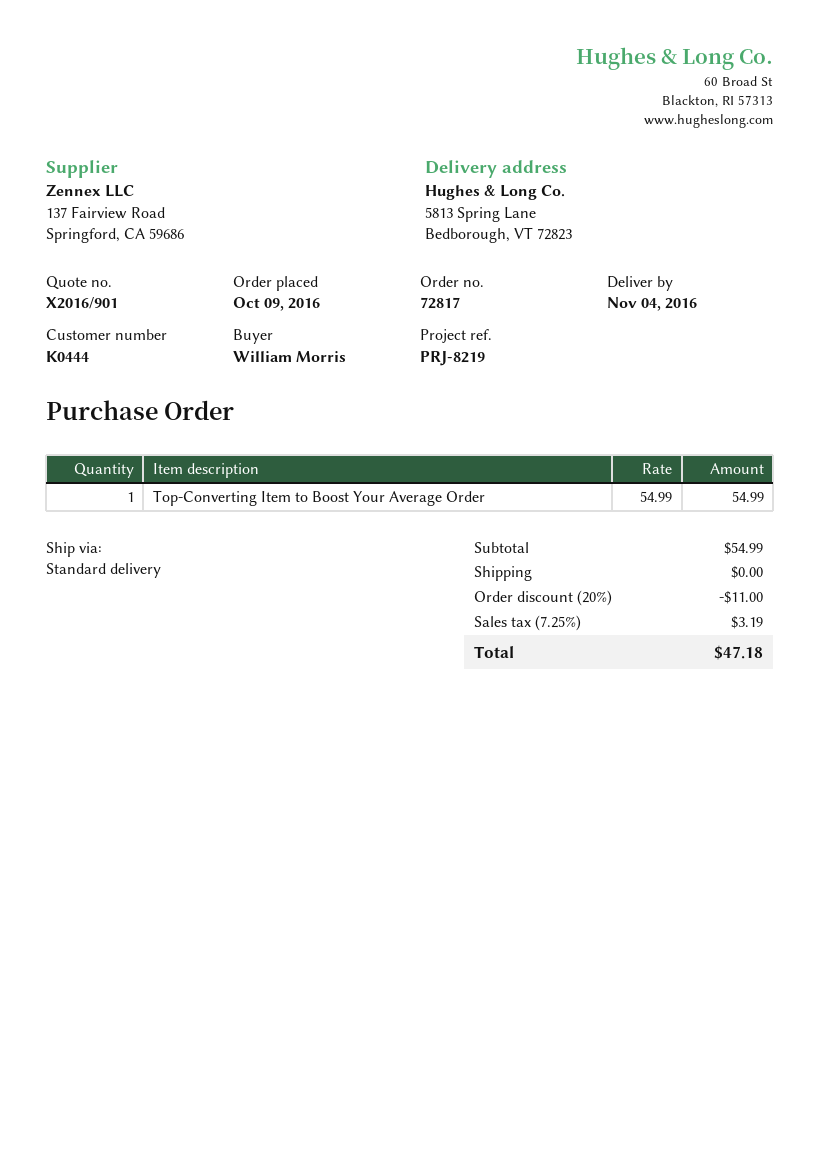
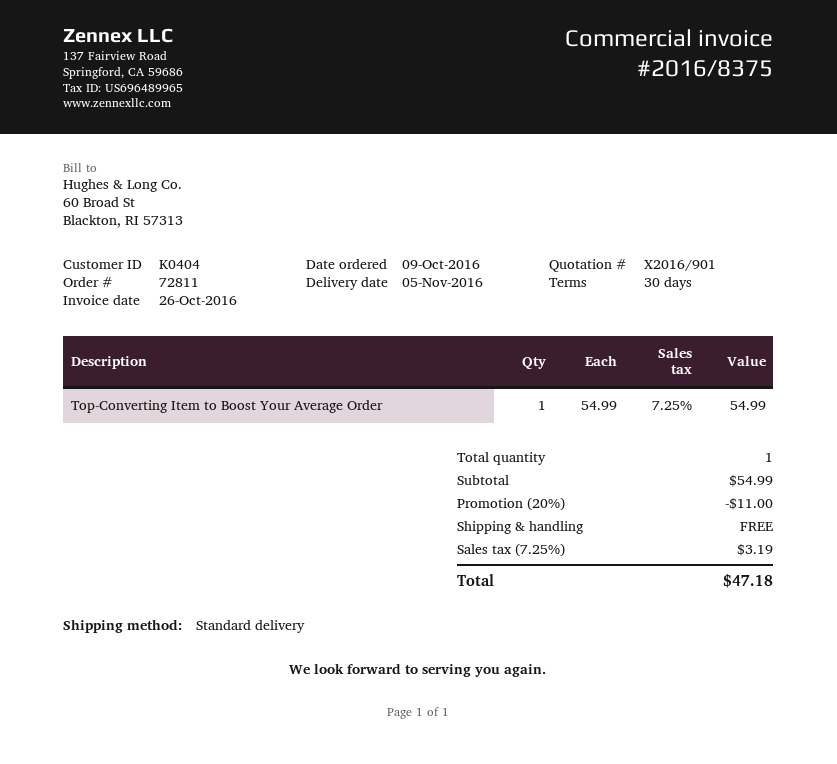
order number: 72817 -> 72811
delivery date: 2016-11-04 -> 2016-11-05
customer number: K0444 -> K0404

